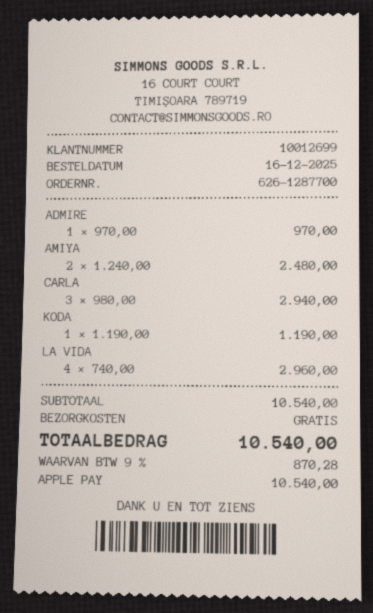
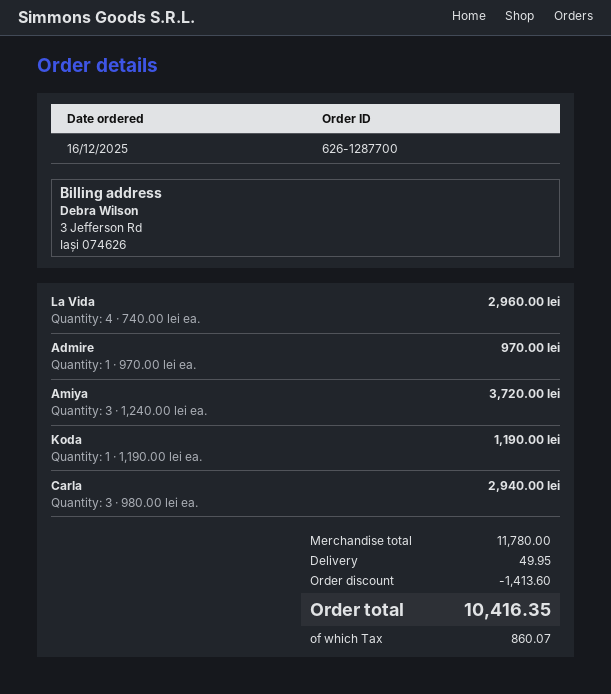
AMIYA: 2 x 1240.00 = 2480.00 -> 3 x 1240.00 = 3720.00
subtotal: 10540.00 -> 11780.00
discount: none -> 1413.60
shipping: 0.00 -> 49.95
tax: 870.28 -> 860.07
total: 10540.00 -> 10416.35

